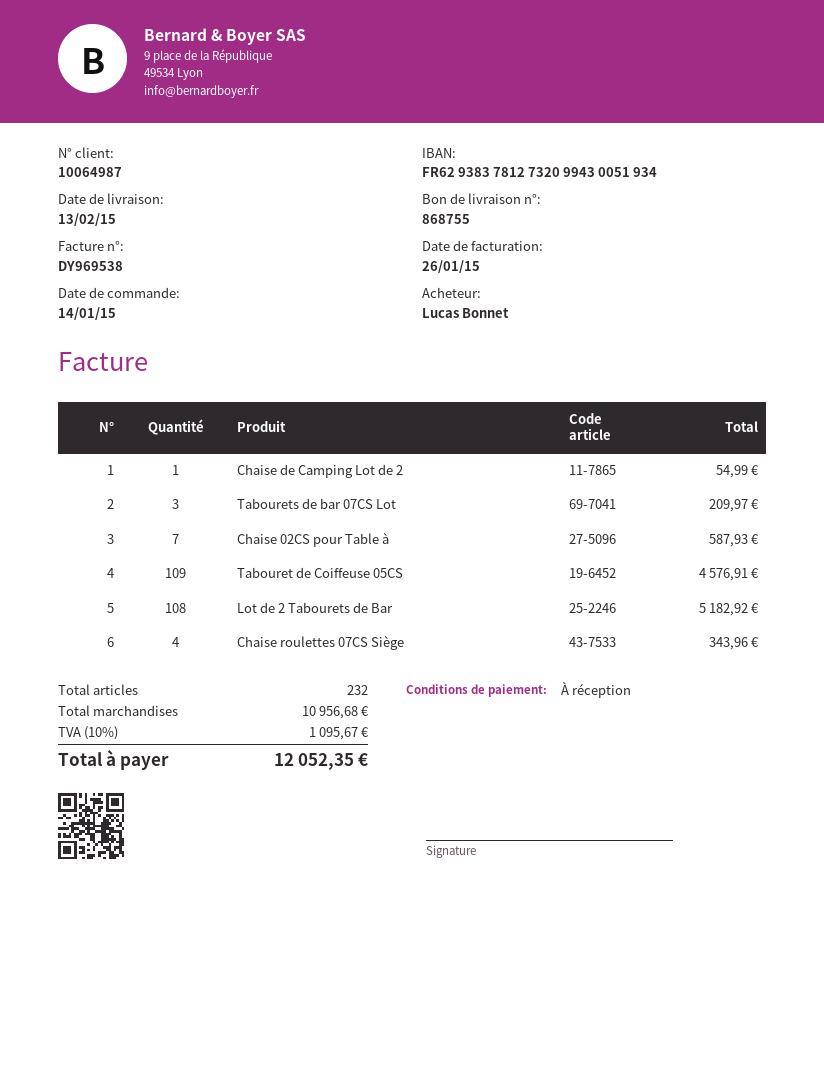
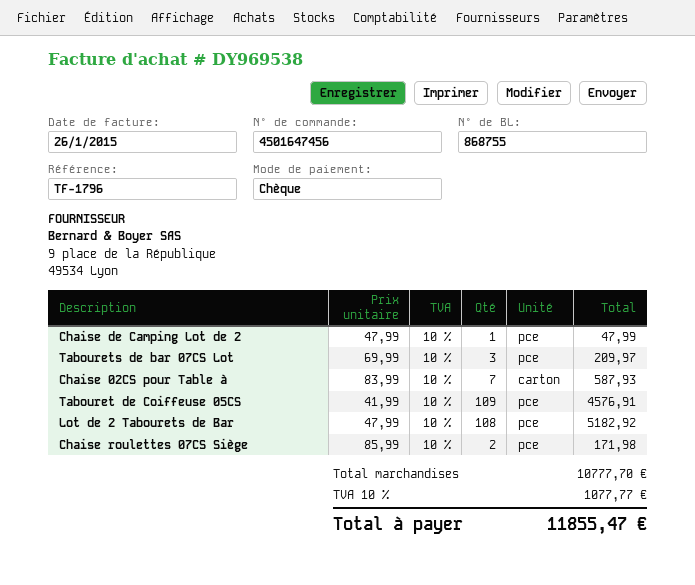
Chaise de Camping Lot de 2: 1 for 54.99 -> 1 for 47.99
Chaise roulettes 07CS Siège: 4 for 343.96 -> 2 for 171.98
subtotal: 10956.68 -> 10777.70
tax: 10% = 1095.67 -> 10% = 1077.77
total: 12052.35 -> 11855.47

